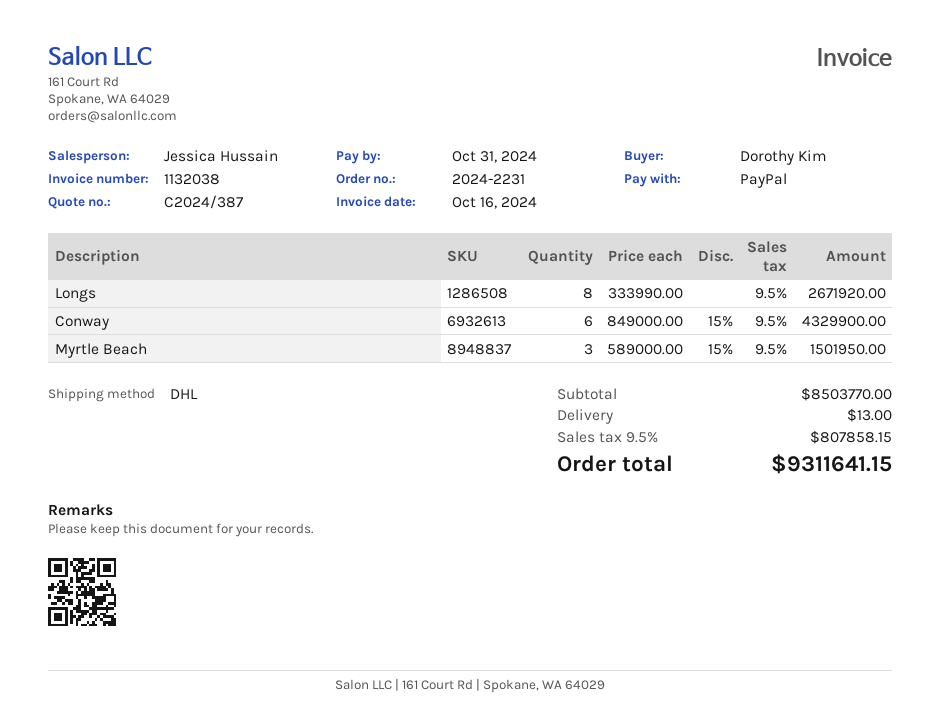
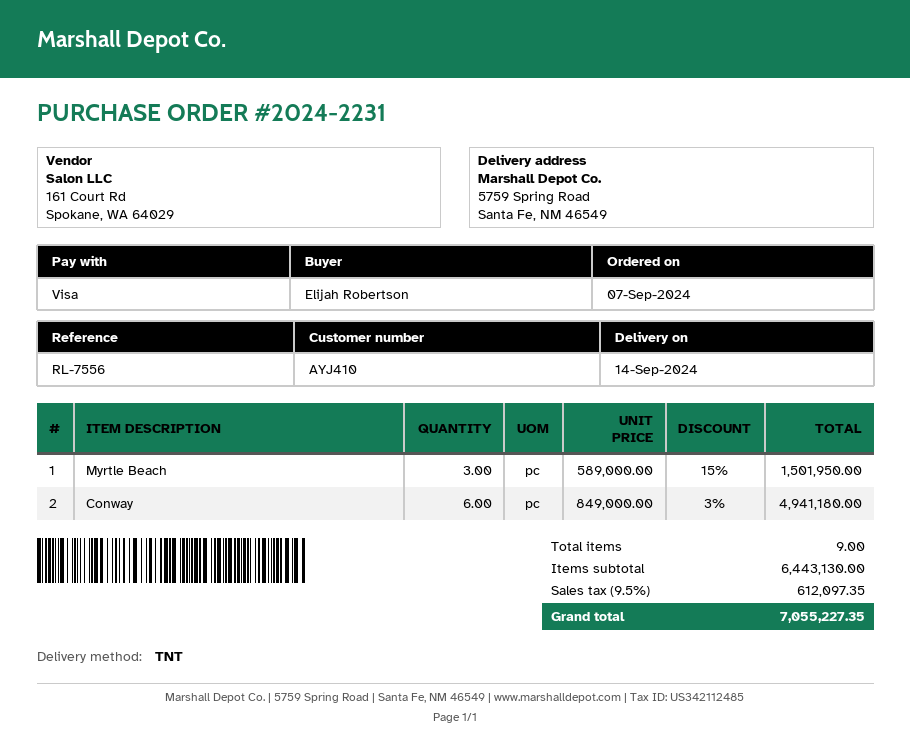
ordered by: Dorothy Kim -> Elijah Robertson
payment method: PayPal -> Visa
shipping method: DHL -> TNT
Longs: 8 x 333990.00 = 2671920.00 -> none
Conway: 6 x 849000.00 - 15% = 4329900.00 -> 6 x 849000.00 - 3% = 4941180.00
subtotal: 8503770.00 -> 6443130.00
shipping: 13.00 -> none
tax: 9.5% = 807858.15 -> 9.5% = 612097.35
total: 9311641.15 -> 7055227.35

